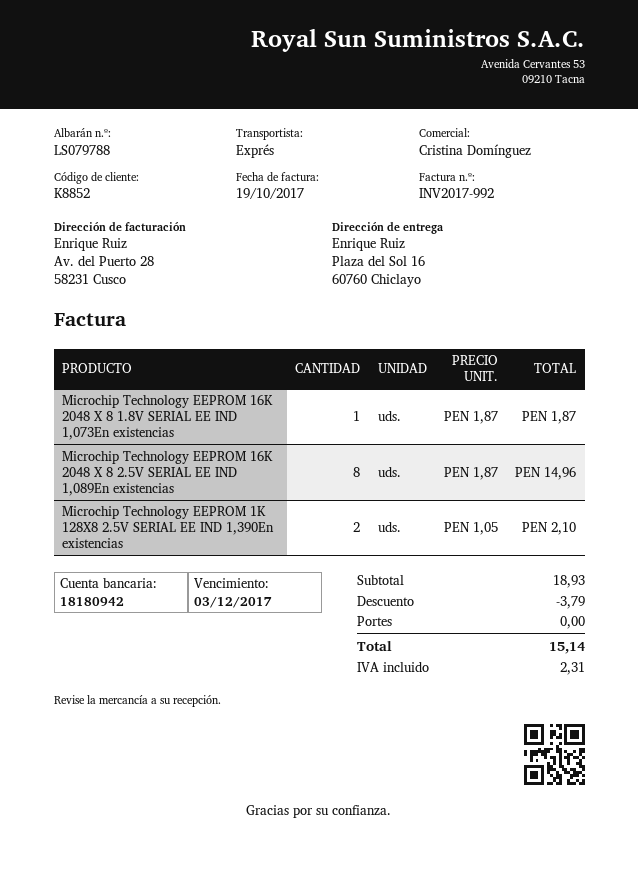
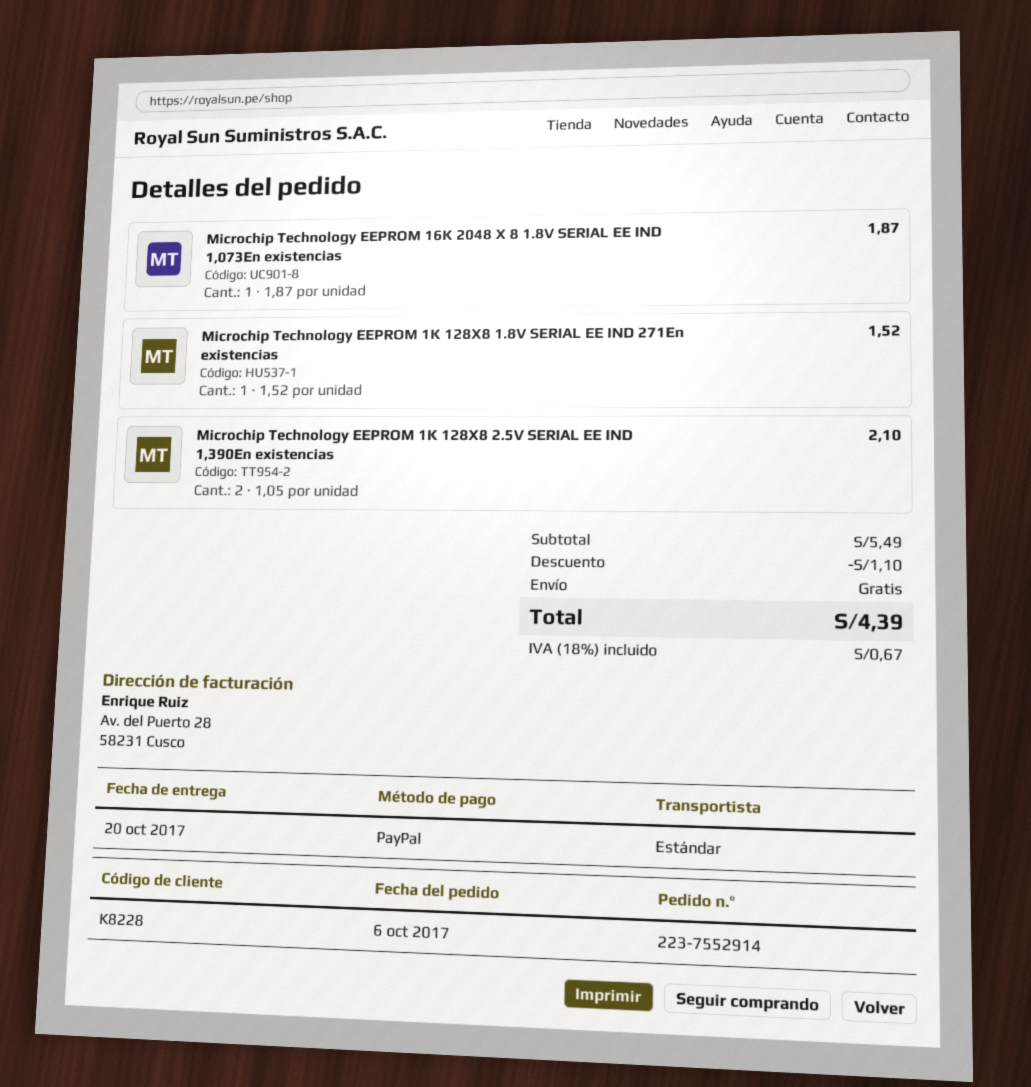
customer number: K8852 -> K8228
shipping method: express -> standard
Microchip Technology EEPROM 16K 2048 X 8 2.5V SERIAL EE IND 1,089En existencias: 8 x 1.87 = 14.96 -> none
Microchip Technology EEPROM 1K 128X8 1.8V SERIAL EE IND 271En existencias: none -> 1 x 1.52 = 1.52
subtotal: 18.93 -> 5.49
discount: 3.79 -> 1.10
tax: 2.31 -> 0.67
total: 15.14 -> 4.39

